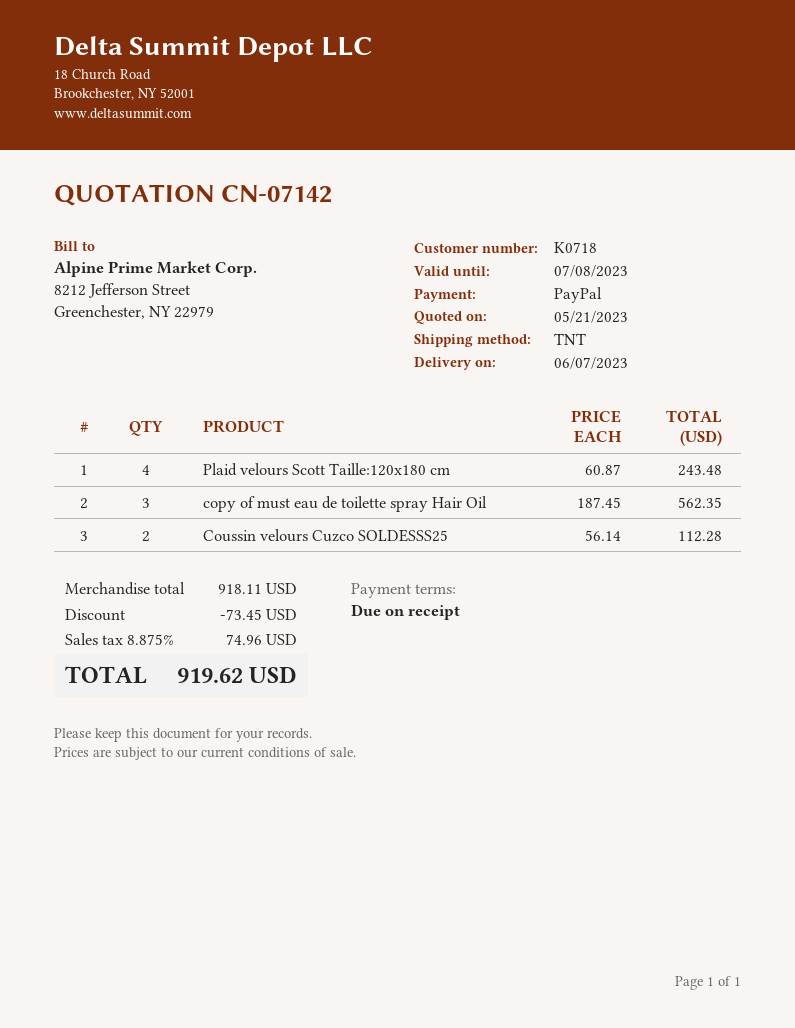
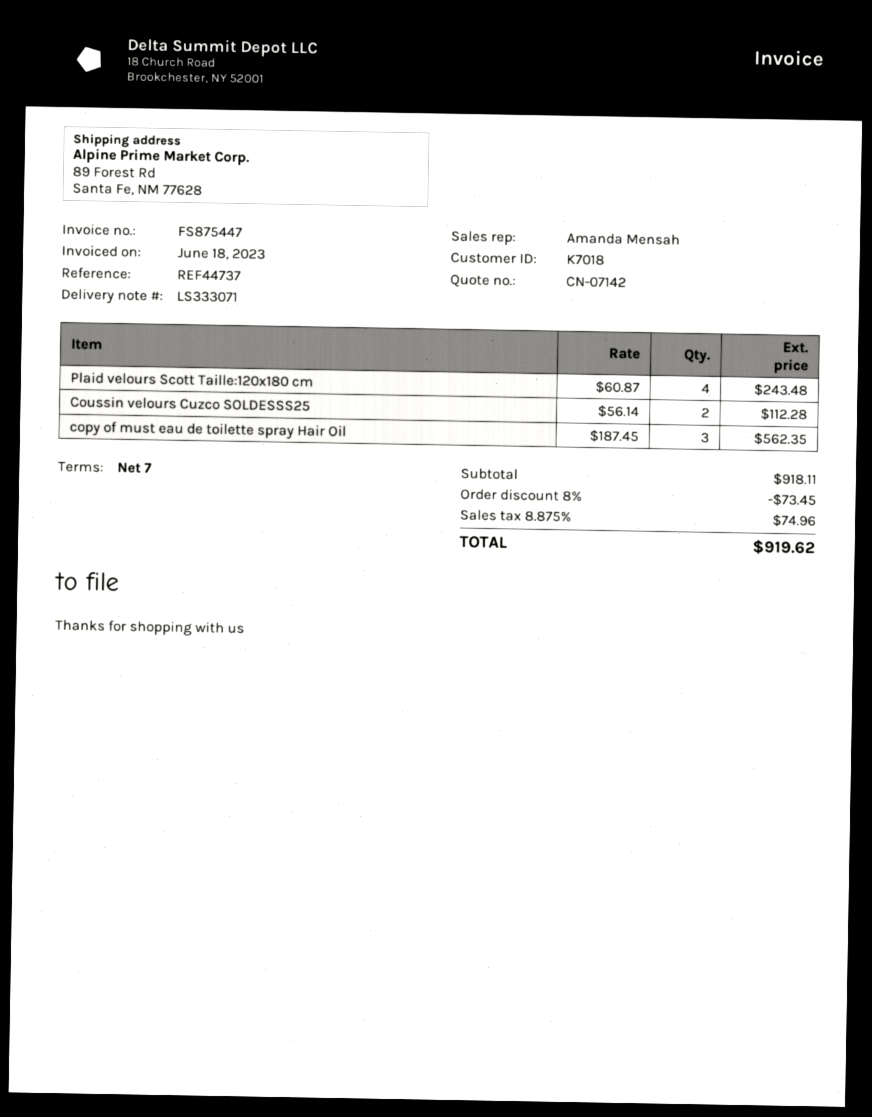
payment terms: on receipt -> 7 days
customer number: K0718 -> K7018

